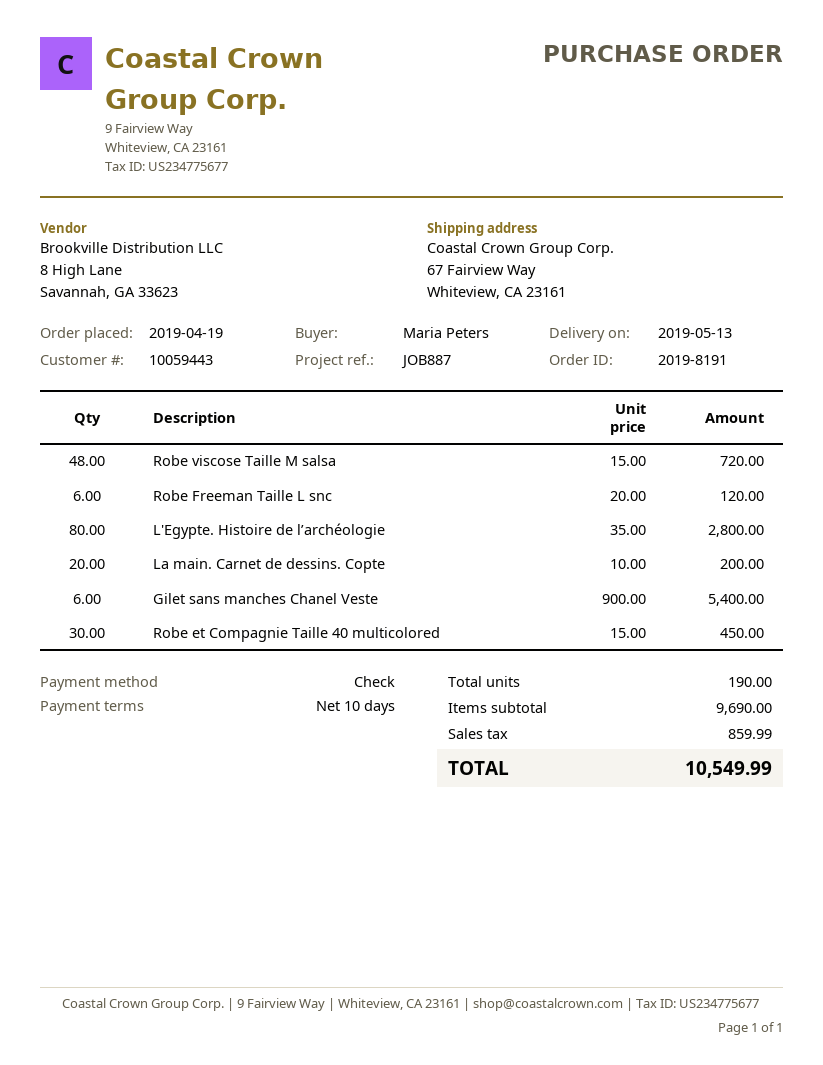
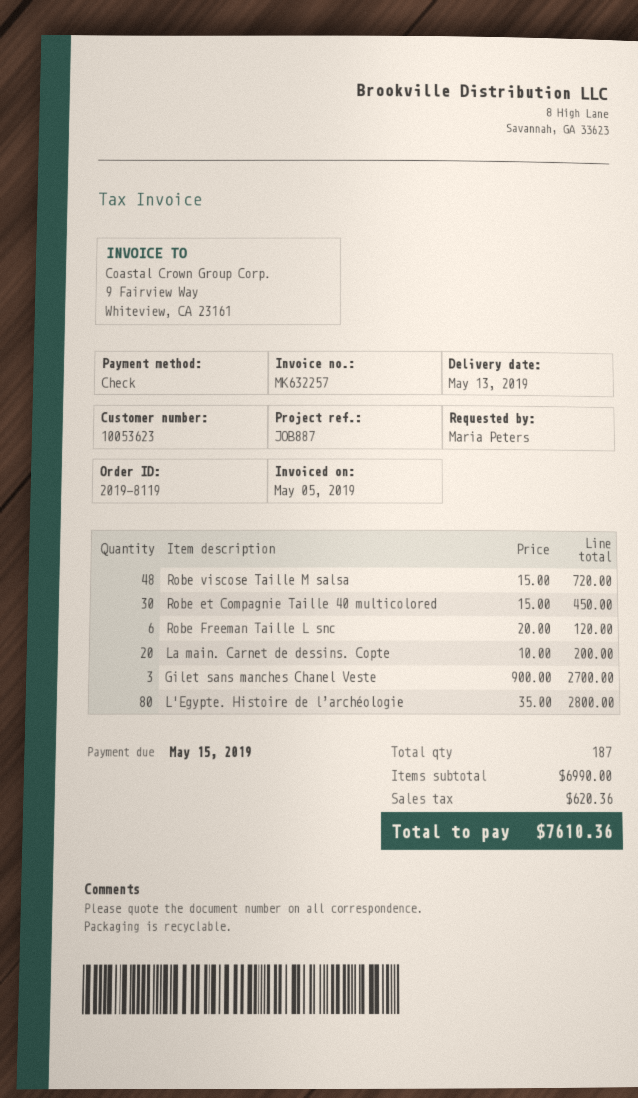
order number: 2019-8191 -> 2019-8119
customer number: 10059443 -> 10053623
Gilet sans manches Chanel Veste: 6 x 900.00 = 5400.00 -> 3 x 900.00 = 2700.00
total quantity: 190 -> 187
subtotal: 9690.00 -> 6990.00
tax: 859.99 -> 620.36
total: 10549.99 -> 7610.36

